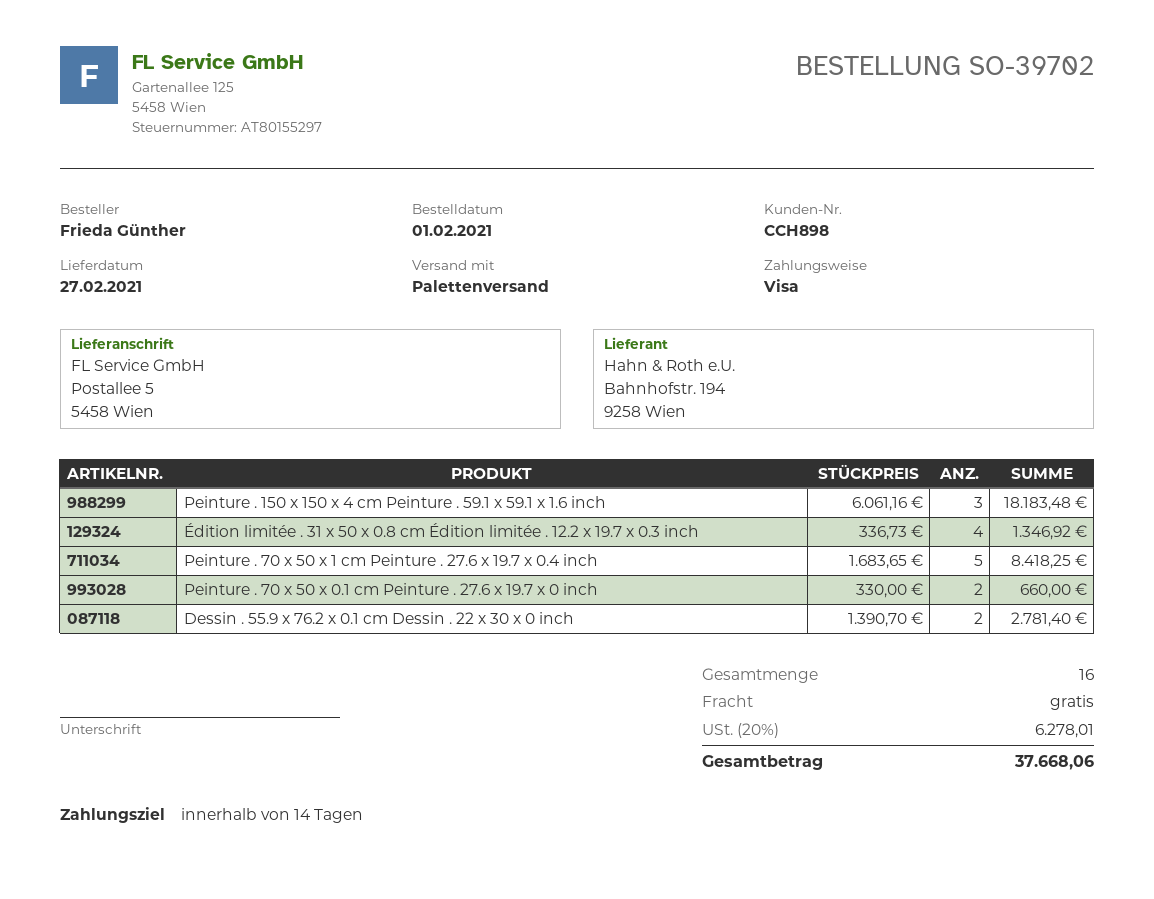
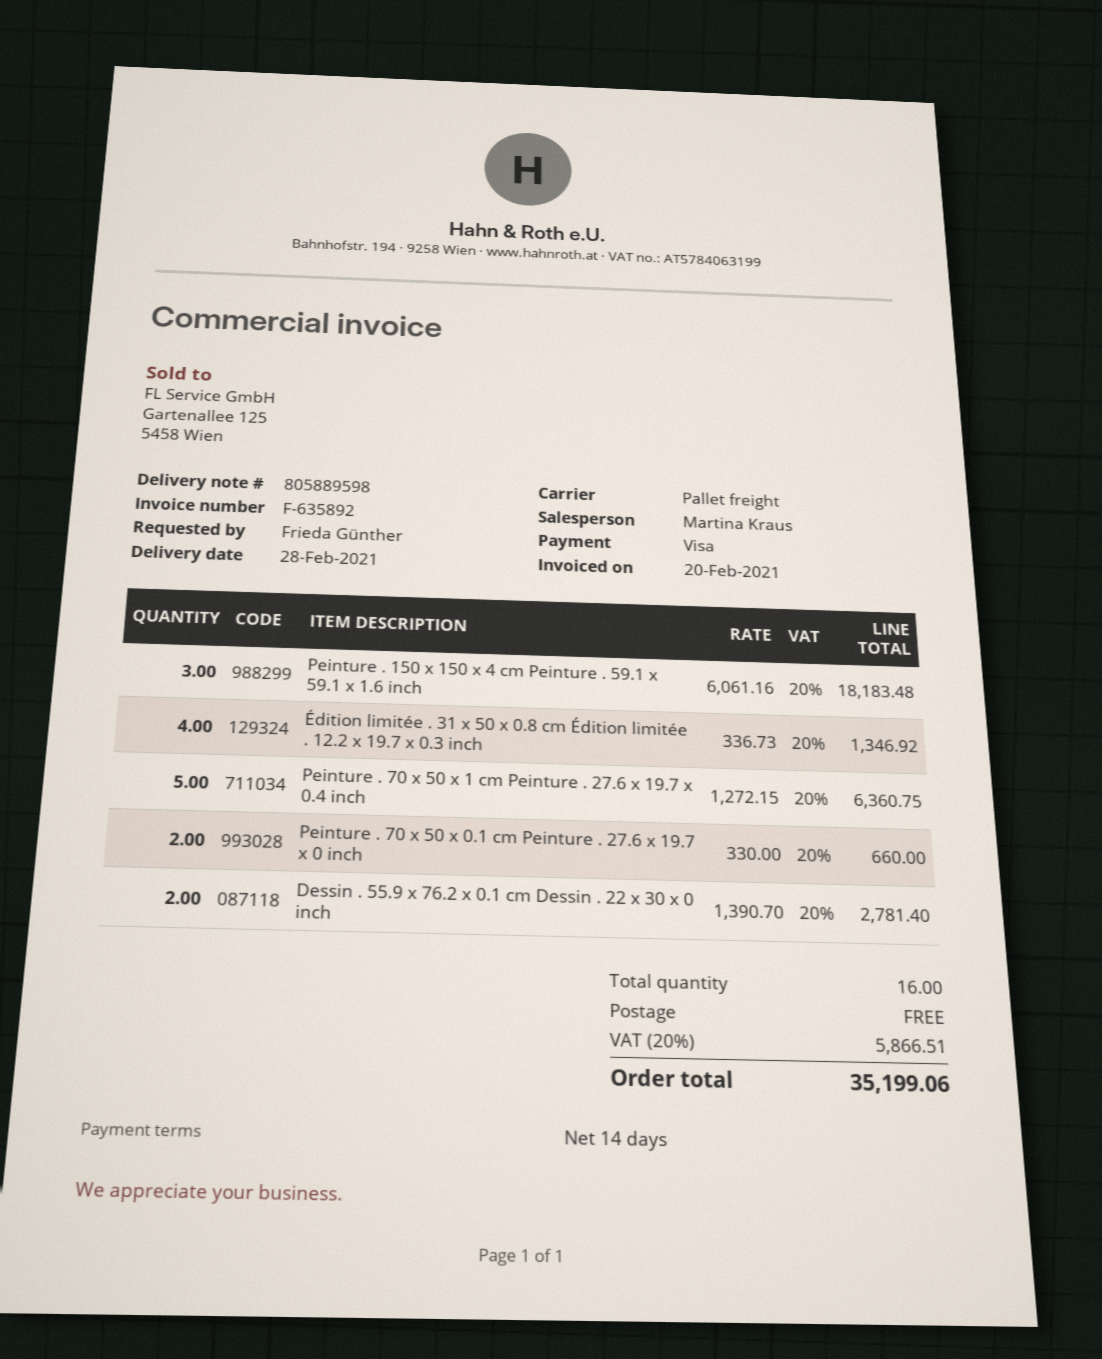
delivery date: 2021-02-27 -> 2021-02-28
Peinture . 70 x 50 x 1 cm Peinture . 27.6 x 19.7 x 0.4 inch: 5 x 1683.65 = 8418.25 -> 5 x 1272.15 = 6360.75
tax: 20% = 6278.01 -> 20% = 5866.51
total: 37668.06 -> 35199.06

